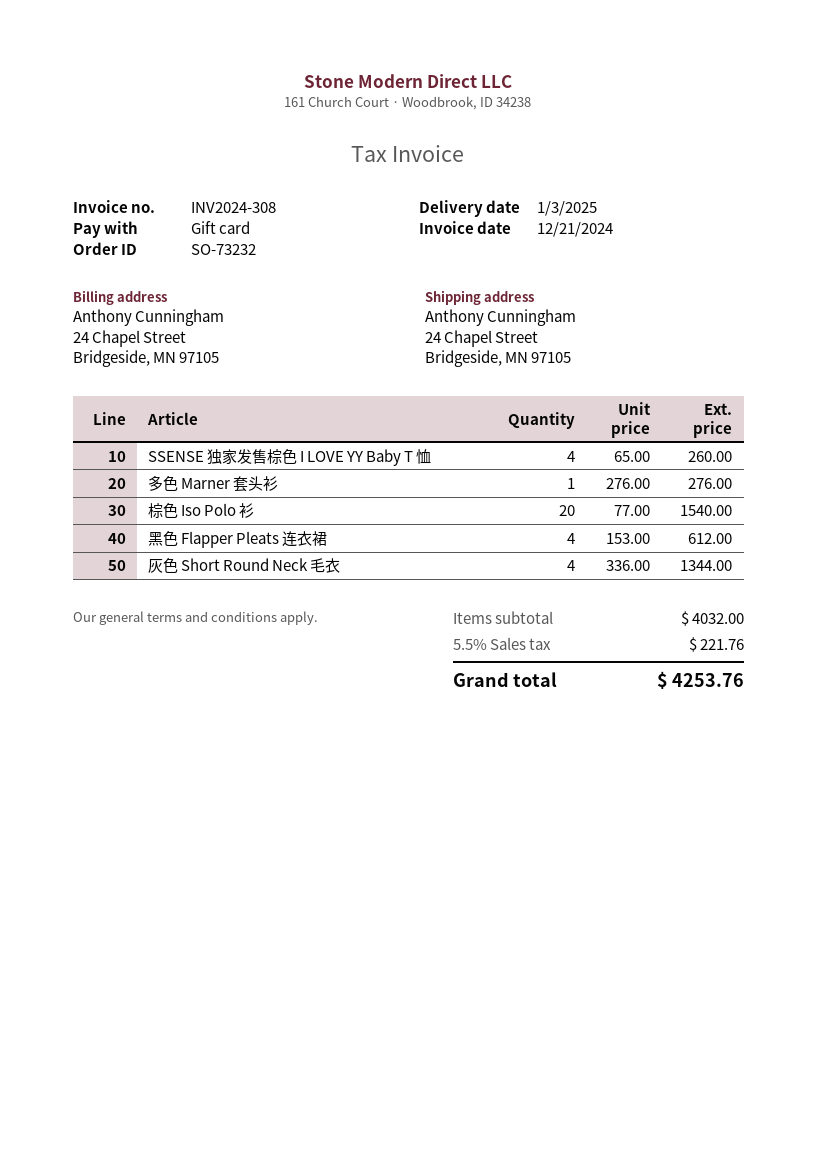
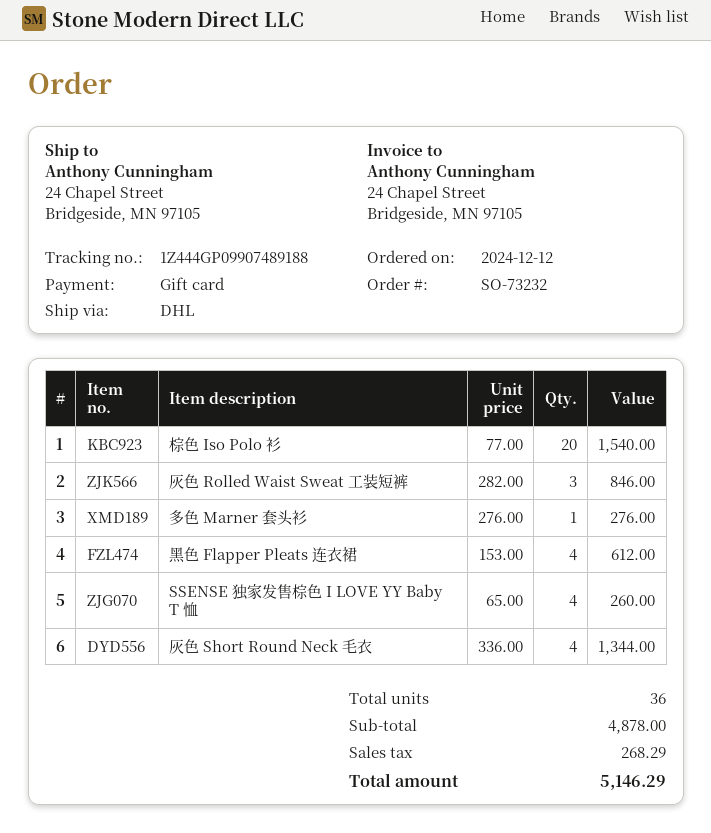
灰色 Rolled Waist Sweat 工装短裤: none -> 3 x 282.00 = 846.00
subtotal: 4032.00 -> 4878.00
tax: 221.76 -> 268.29
total: 4253.76 -> 5146.29

